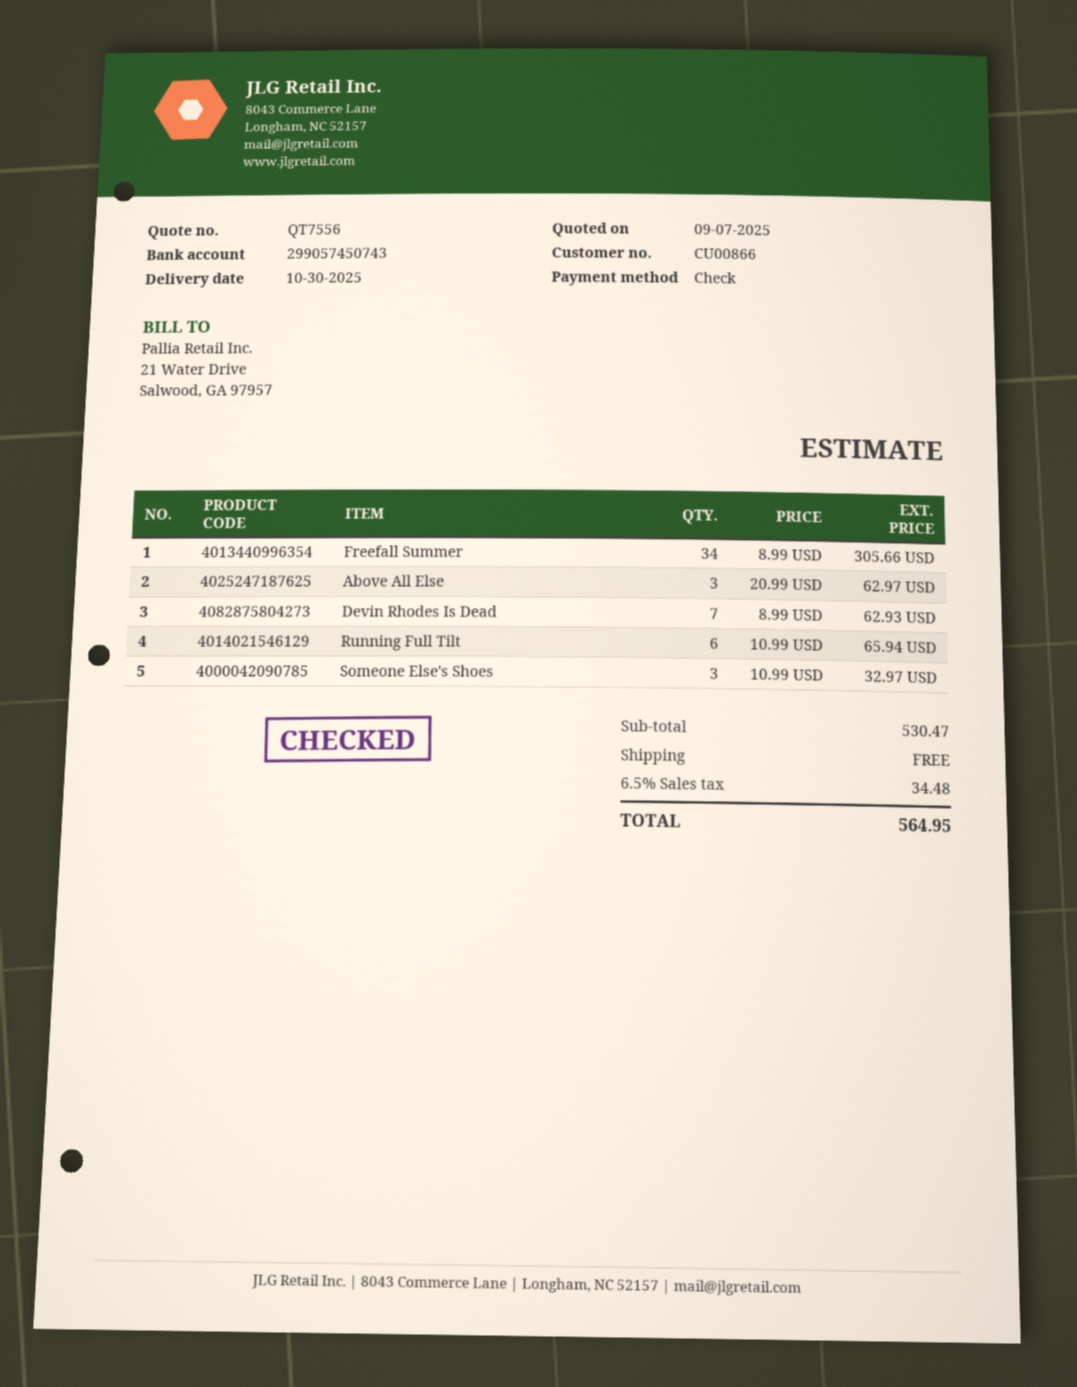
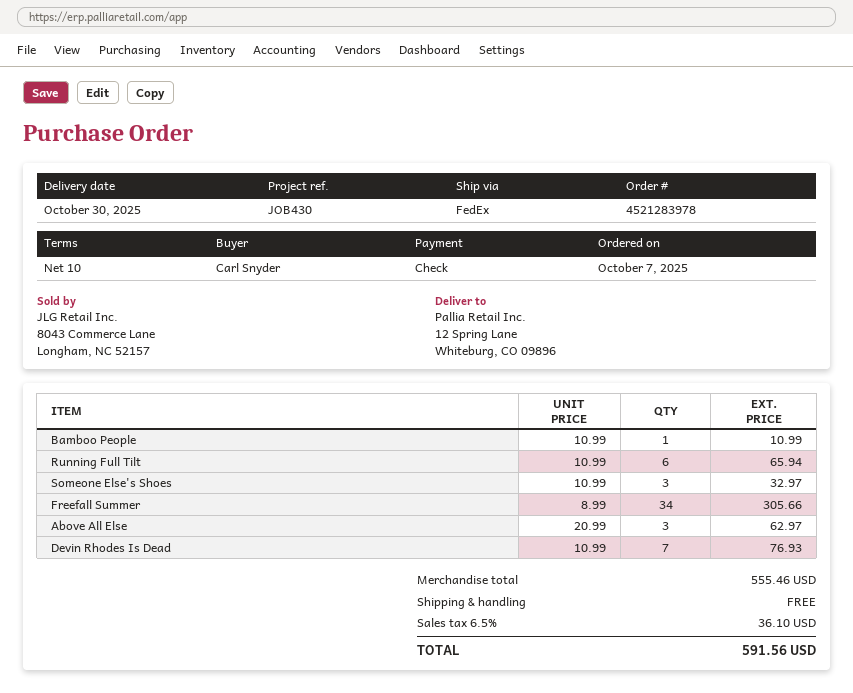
Devin Rhodes Is Dead: 7 x 8.99 = 62.93 -> 7 x 10.99 = 76.93
Bamboo People: none -> 1 x 10.99 = 10.99
subtotal: 530.47 -> 555.46
tax: 6.5% = 34.48 -> 6.5% = 36.10
total: 564.95 -> 591.56

